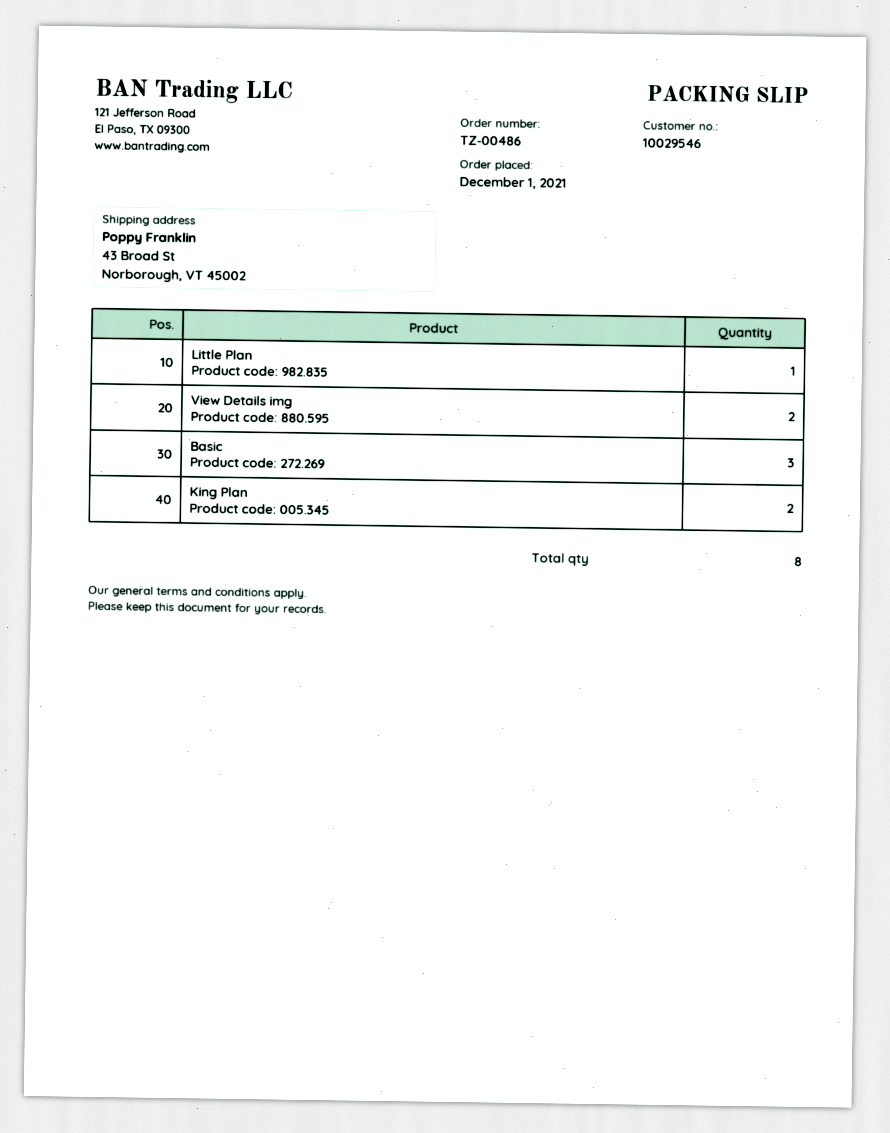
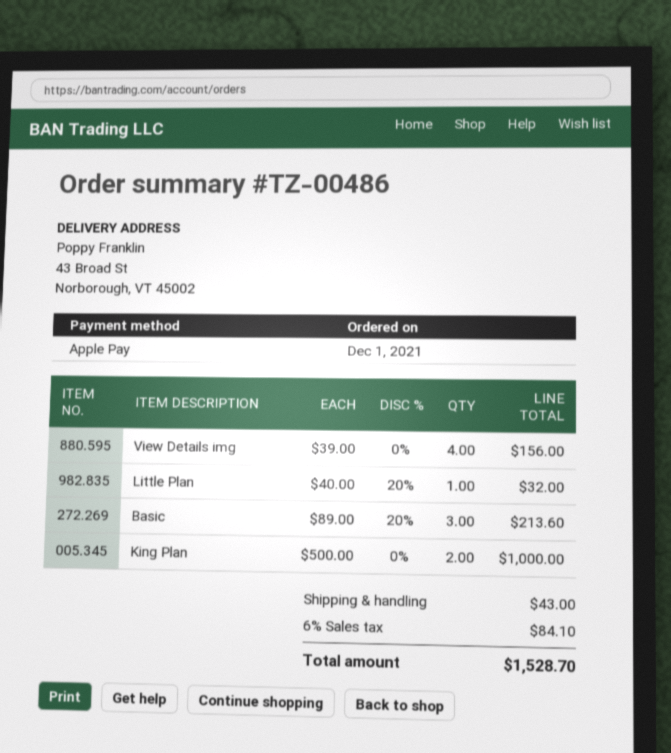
View Details img: 2 -> 4

